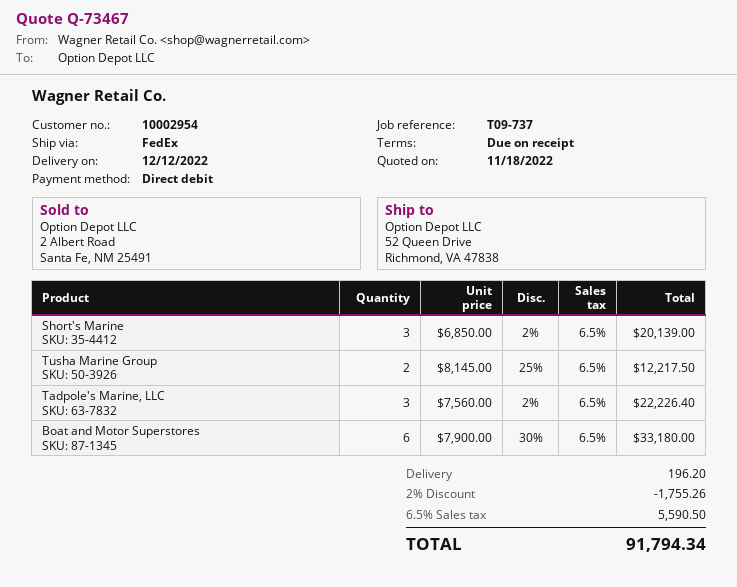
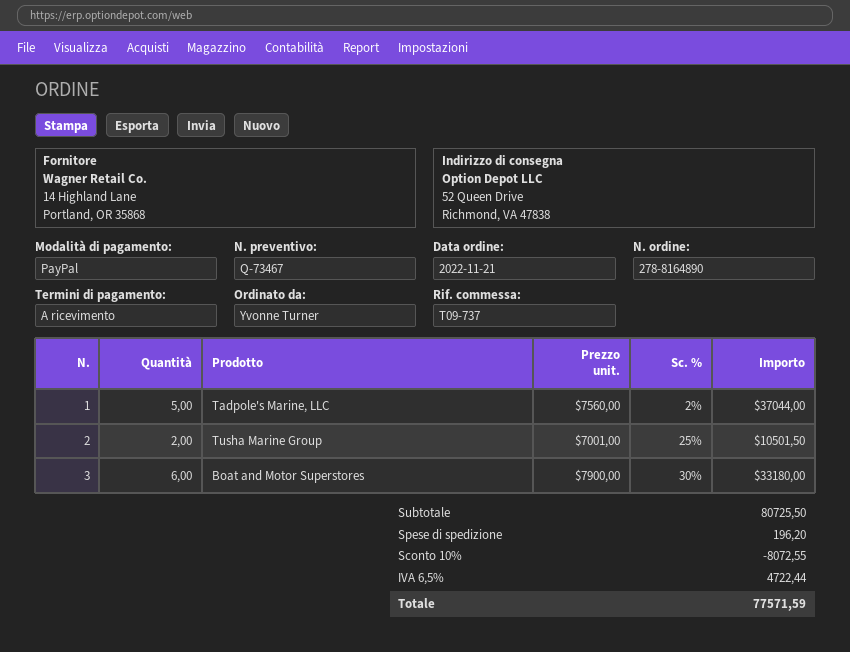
payment method: direct debit -> PayPal
Short's Marine: 3 x 6850.00 - 2% = 20139.00 -> none
Tusha Marine Group: 2 x 8145.00 - 25% = 12217.50 -> 2 x 7001.00 - 25% = 10501.50
Tadpole's Marine, LLC: 3 x 7560.00 - 2% = 22226.40 -> 5 x 7560.00 - 2% = 37044.00
discount: 2% = 1755.26 -> 10% = 8072.55
tax: 6.5% = 5590.50 -> 6.5% = 4722.44
total: 91794.34 -> 77571.59

